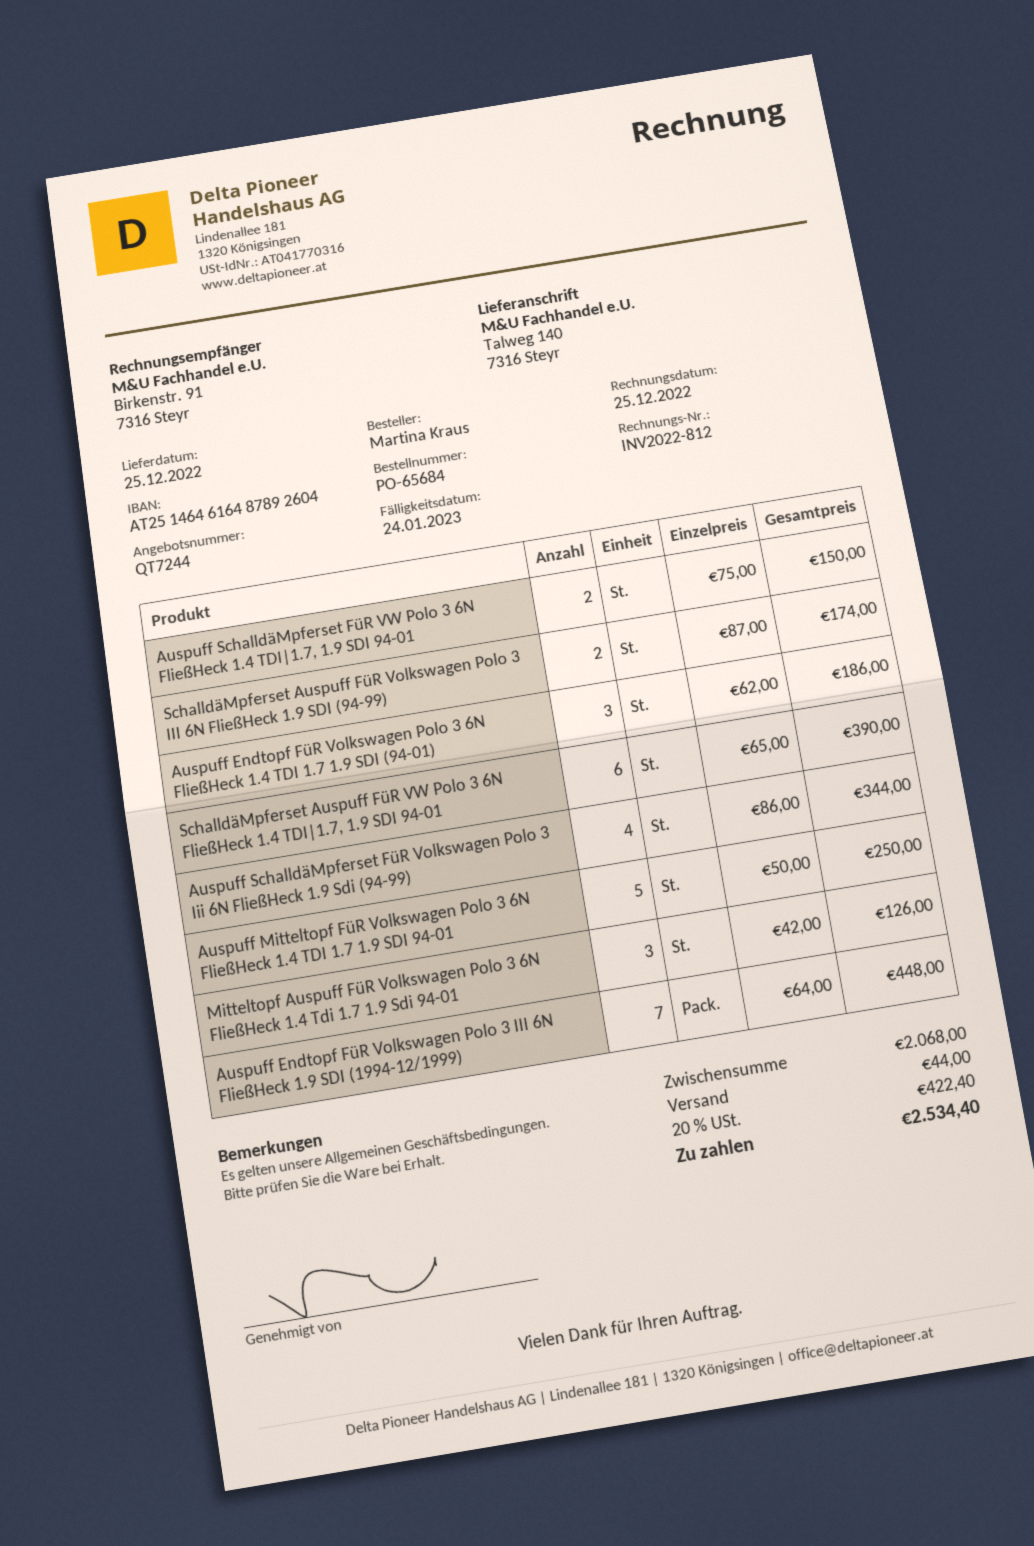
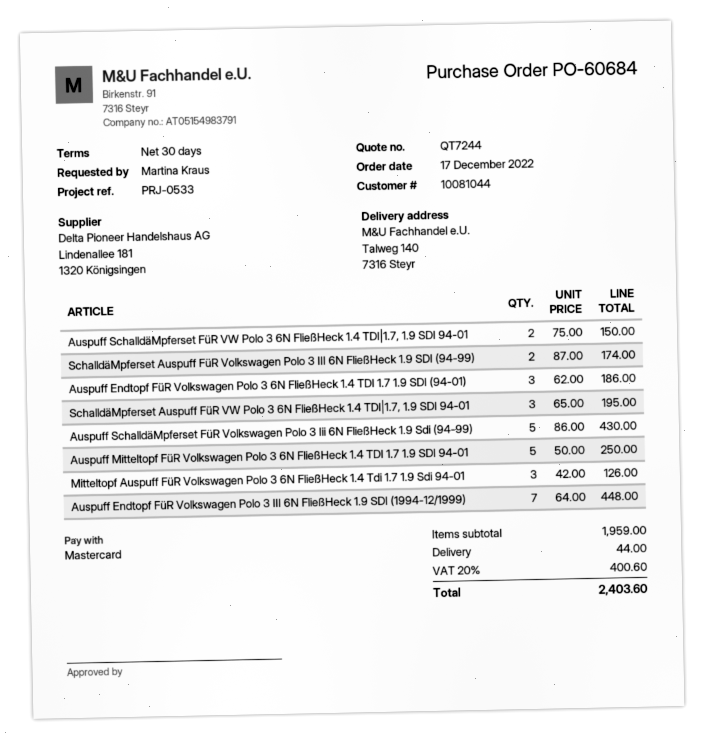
order number: PO-65684 -> PO-60684
SchalldäMpferset Auspuff FüR VW Polo 3 6N FließHeck 1.4 TDI|1.7, 1.9 SDI 94-01: 6 x 65.00 = 390.00 -> 3 x 65.00 = 195.00
Auspuff SchalldäMpferset FüR Volkswagen Polo 3 Iii 6N FließHeck 1.9 Sdi (94-99): 4 x 86.00 = 344.00 -> 5 x 86.00 = 430.00
subtotal: 2068.00 -> 1959.00
tax: 20% = 422.40 -> 20% = 400.60
total: 2534.40 -> 2403.60

